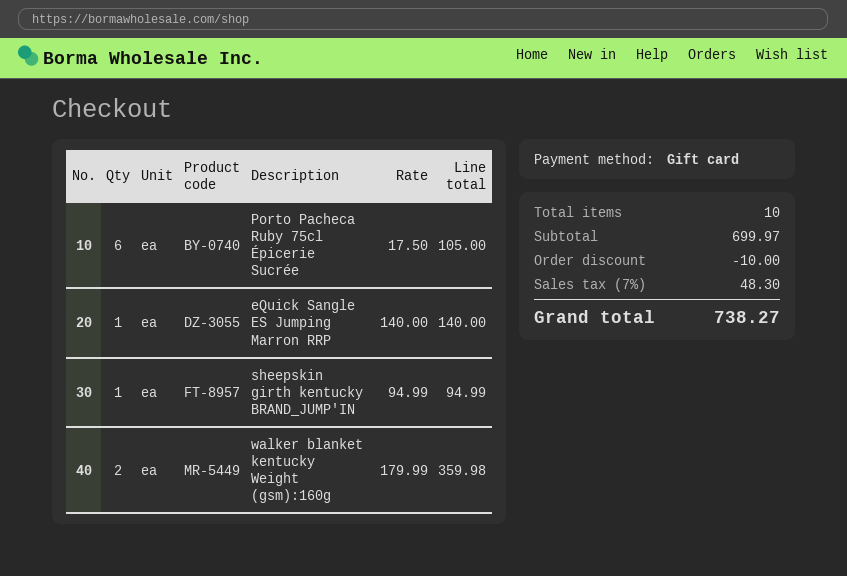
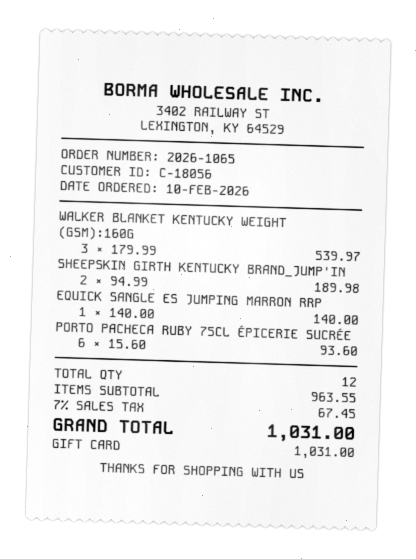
Porto Pacheca Ruby 75cl Épicerie Sucrée: 6 x 17.50 = 105.00 -> 6 x 15.60 = 93.60
sheepskin girth kentucky BRAND_JUMP'IN: 1 x 94.99 = 94.99 -> 2 x 94.99 = 189.98
walker blanket kentucky Weight (gsm):160g: 2 x 179.99 = 359.98 -> 3 x 179.99 = 539.97
total quantity: 10 -> 12
subtotal: 699.97 -> 963.55
discount: 10.00 -> none
tax: 7% = 48.30 -> 7% = 67.45
total: 738.27 -> 1031.00

